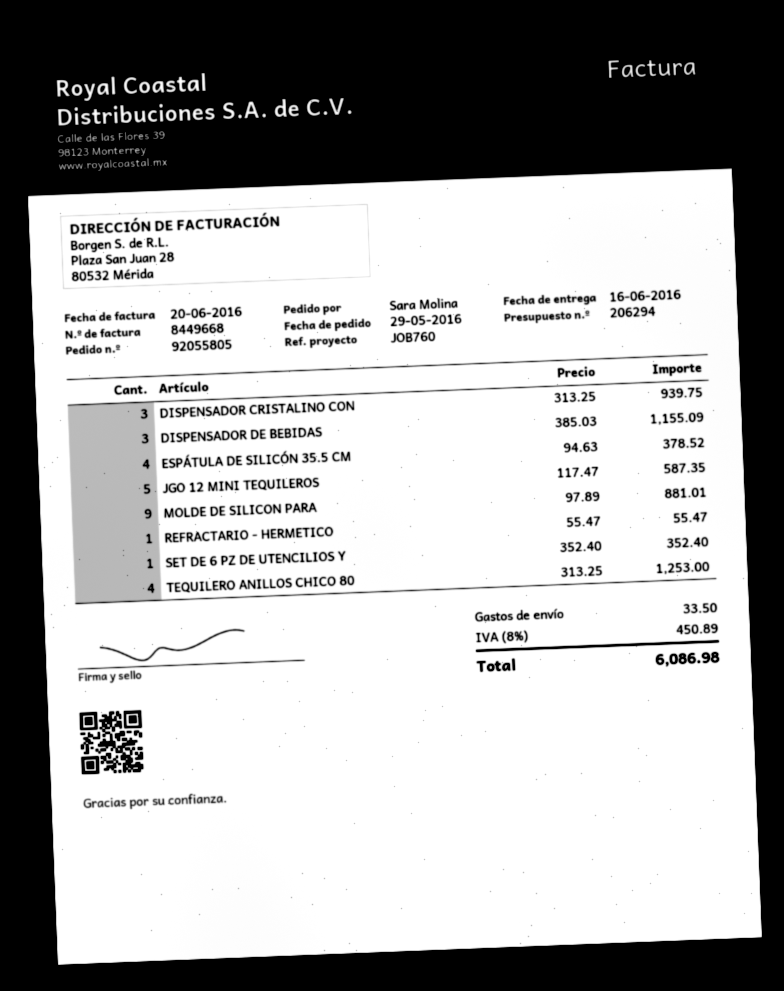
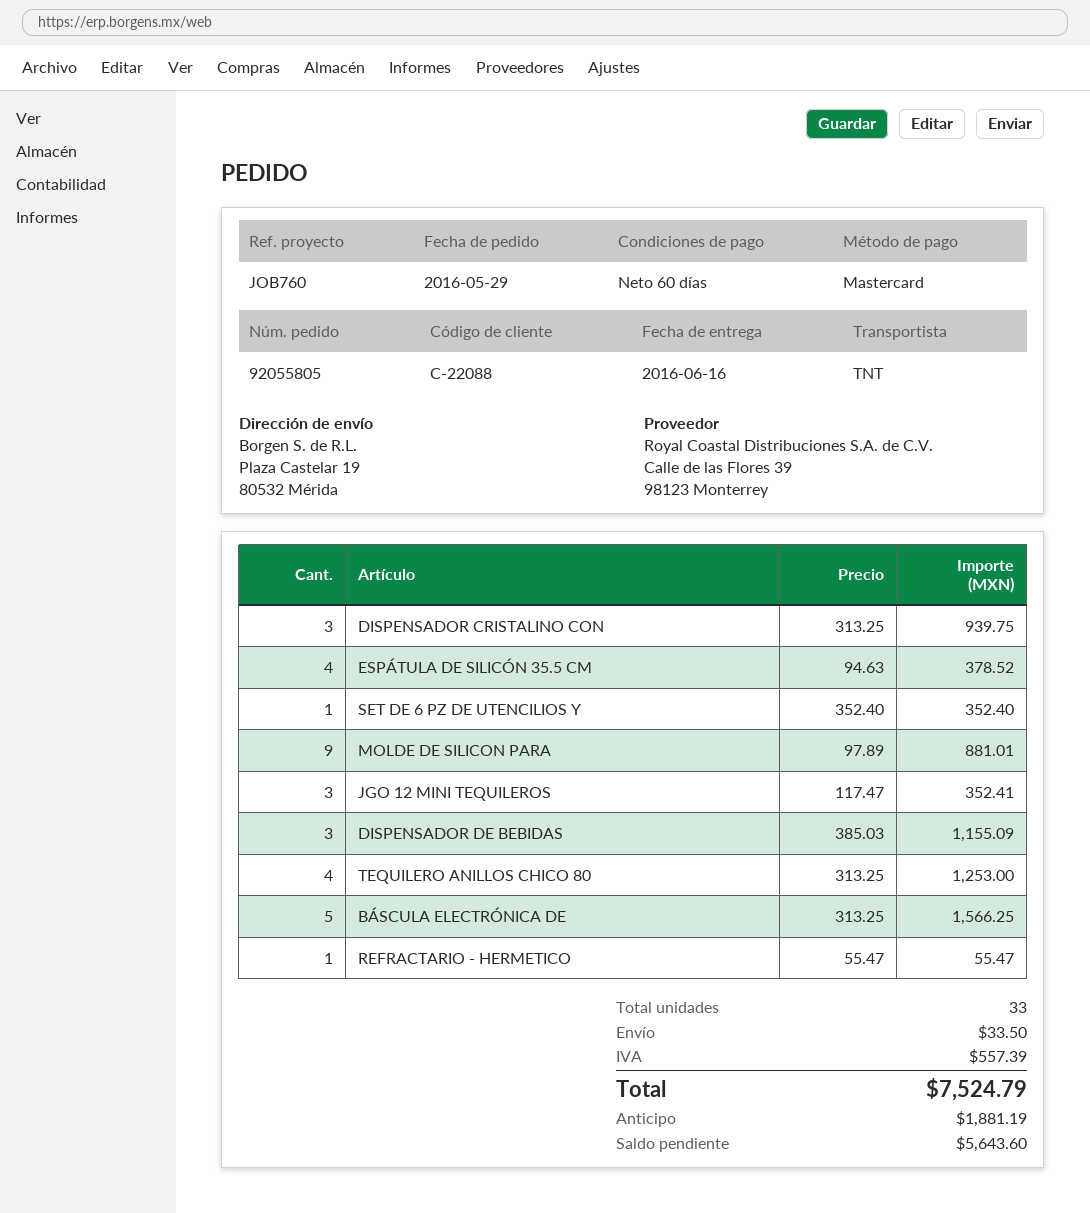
JGO 12 MINI TEQUILEROS: 5 x 117.47 = 587.35 -> 3 x 117.47 = 352.41
BÁSCULA ELECTRÓNICA DE: none -> 5 x 313.25 = 1566.25
tax: 450.89 -> 557.39
total: 6086.98 -> 7524.79

